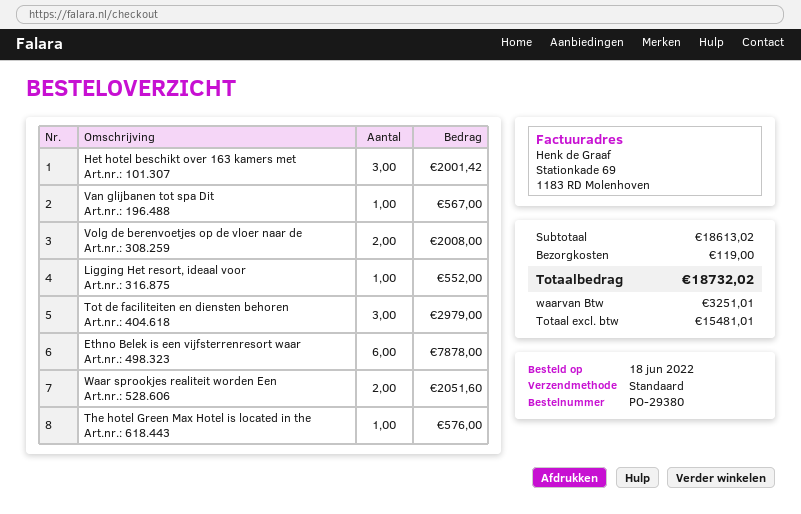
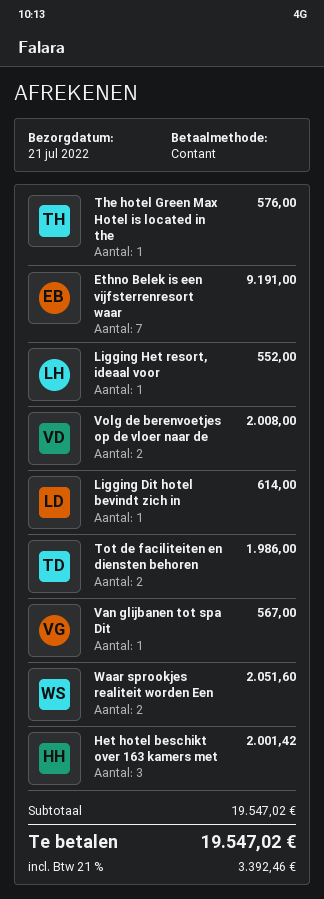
Tot de faciliteiten en diensten behoren: 3 for 2979.00 -> 2 for 1986.00
Ethno Belek is een vijfsterrenresort waar: 6 for 7878.00 -> 7 for 9191.00
Ligging Dit hotel bevindt zich in: none -> 1 for 614.00
subtotal: 18613.02 -> 19547.02
shipping: 119.00 -> none
tax: 3251.01 -> 3392.46
total: 18732.02 -> 19547.02

